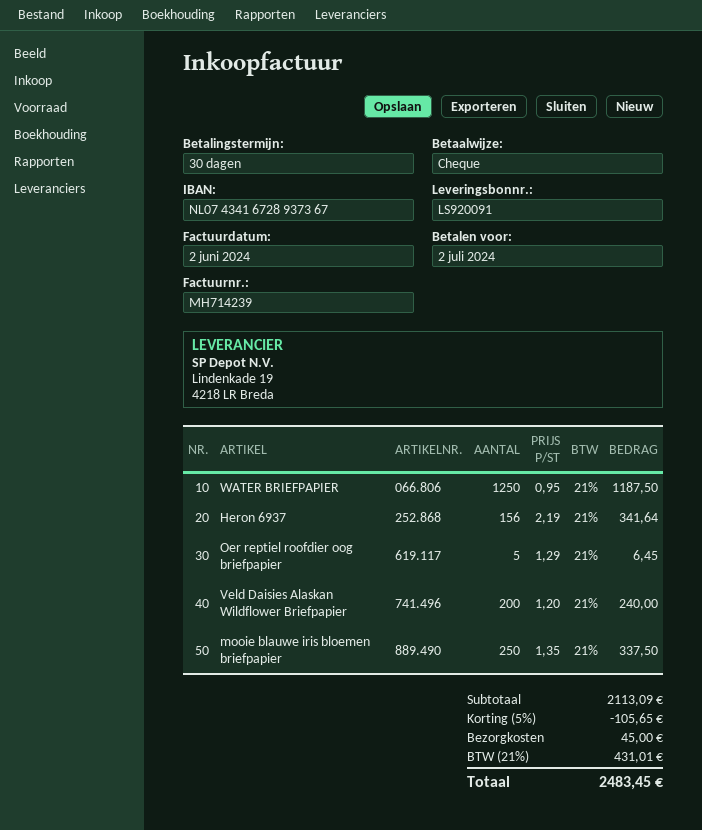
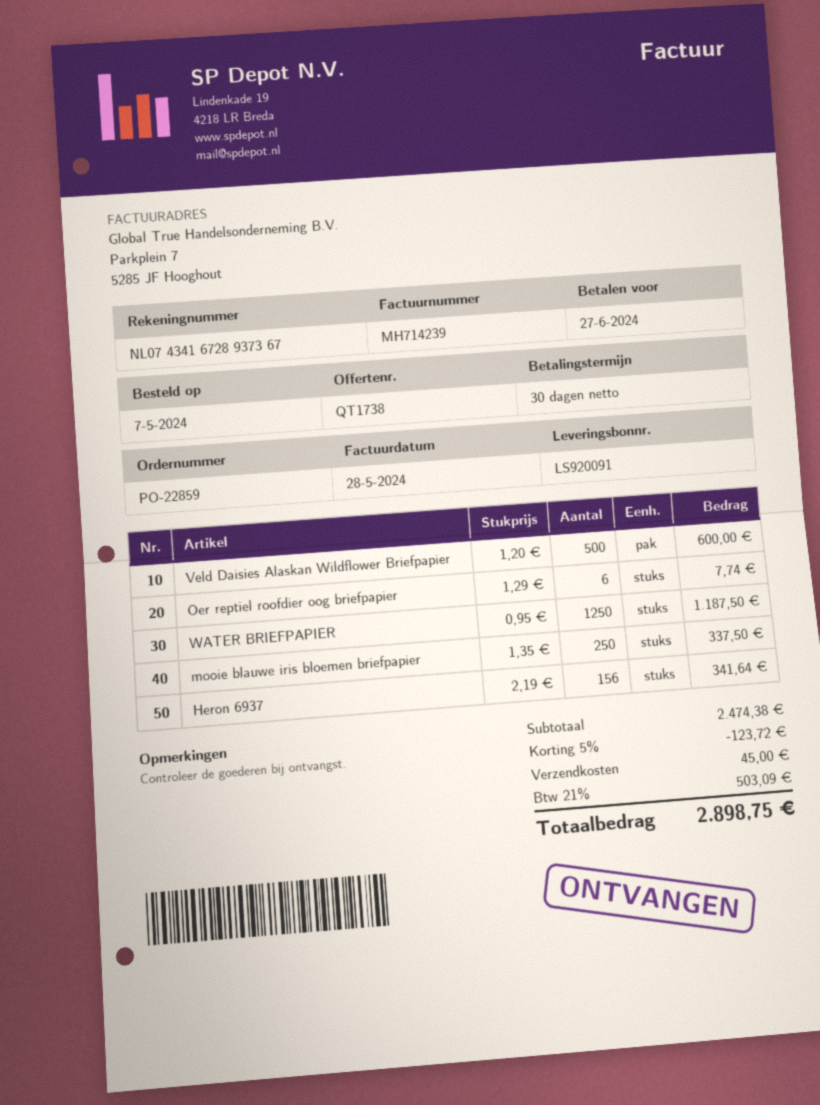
invoice date: 2024-06-02 -> 2024-05-28
due date: 2024-07-02 -> 2024-06-27
Oer reptiel roofdier oog briefpapier: 5 x 1.29 = 6.45 -> 6 x 1.29 = 7.74
Veld Daisies Alaskan Wildflower Briefpapier: 200 x 1.20 = 240.00 -> 500 x 1.20 = 600.00
subtotal: 2113.09 -> 2474.38
discount: 5% = 105.65 -> 5% = 123.72
tax: 21% = 431.01 -> 21% = 503.09
total: 2483.45 -> 2898.75

